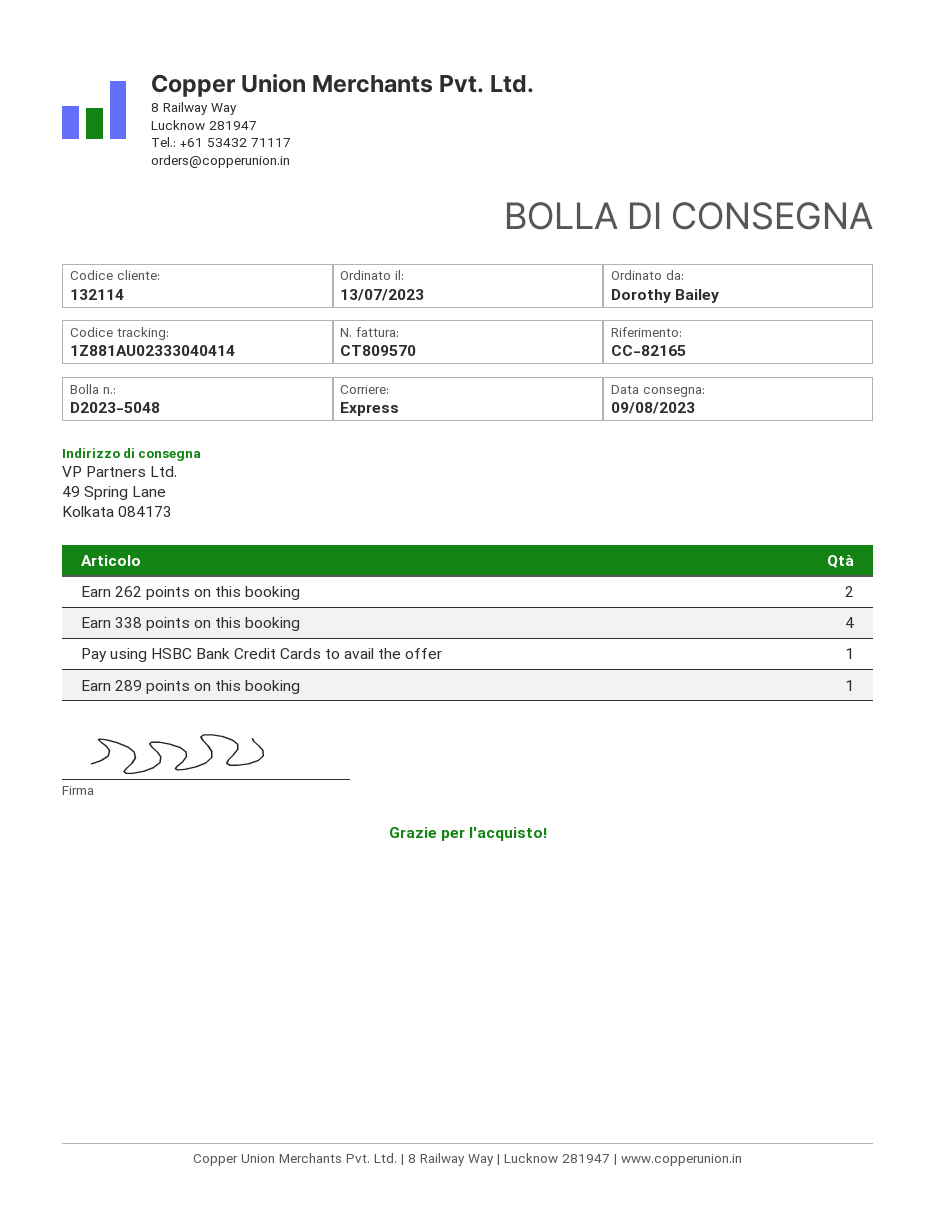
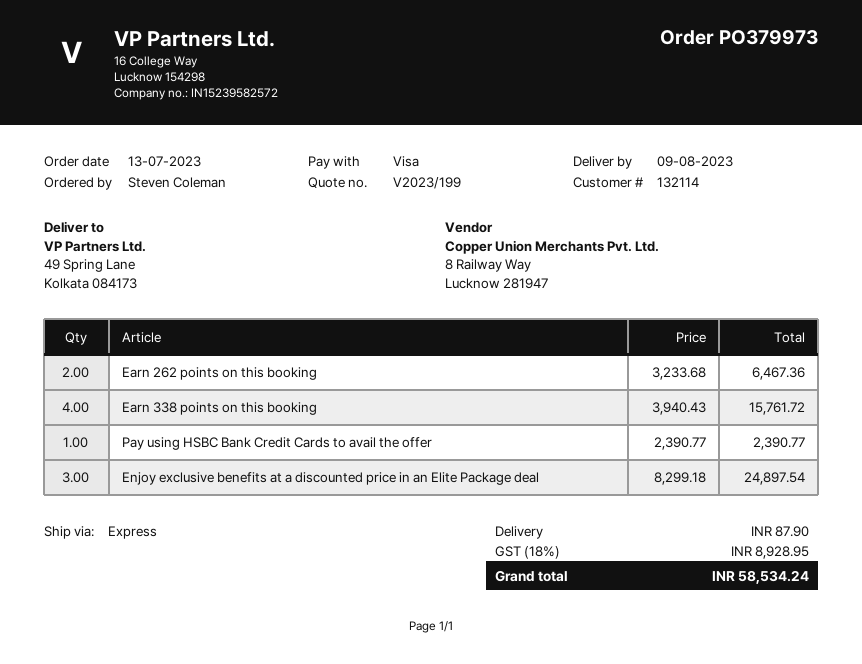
ordered by: Dorothy Bailey -> Steven Coleman
Earn 289 points on this booking: 1 -> none
Enjoy exclusive benefits at a discounted price in an Elite Package deal: none -> 3

